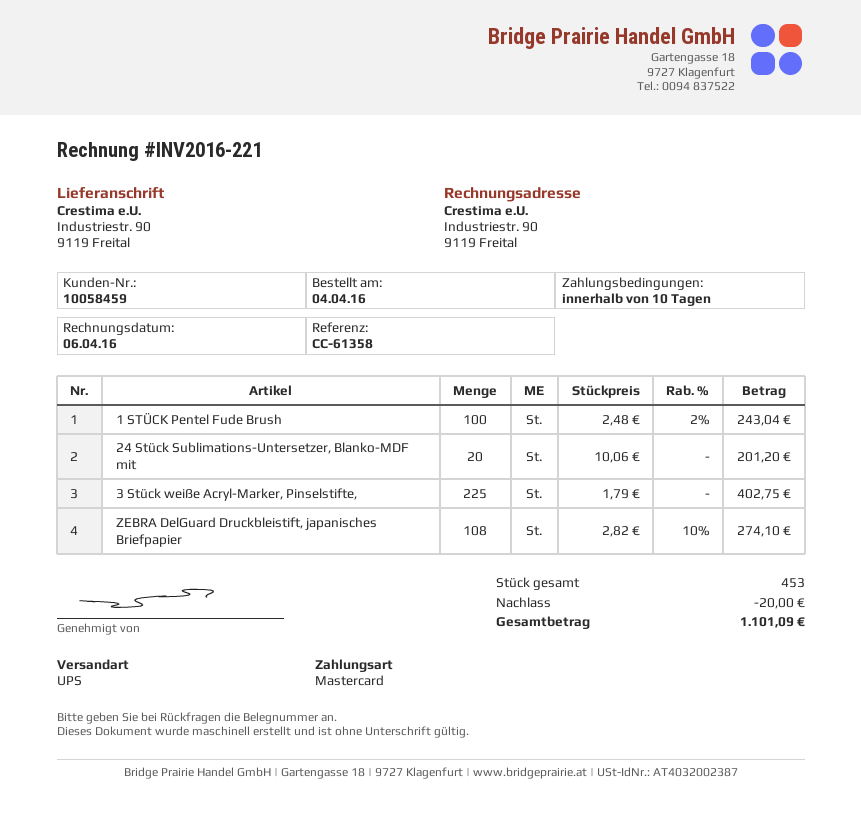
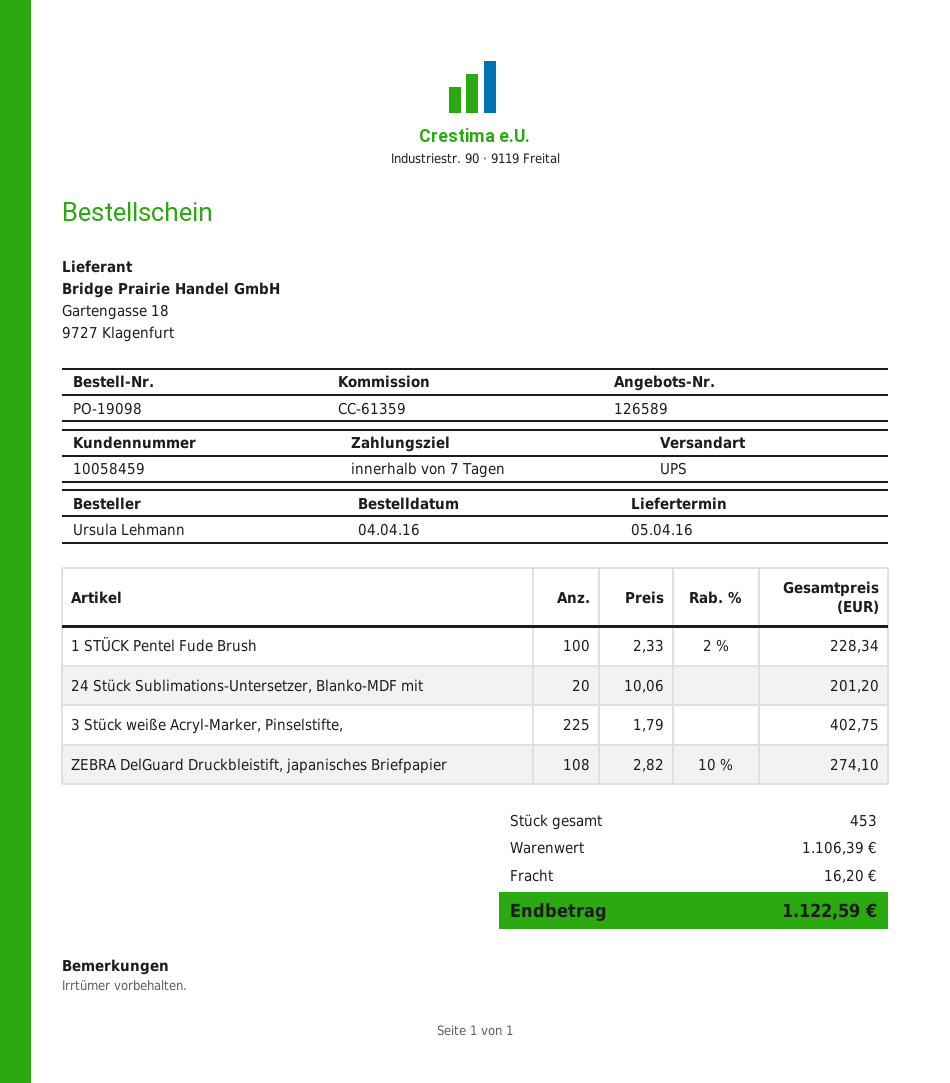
payment terms: 10 days -> 7 days
reference: CC-61358 -> CC-61359
1 STÜCK Pentel Fude Brush: 100 x 2.48 - 2% = 243.04 -> 100 x 2.33 - 2% = 228.34
discount: 20.00 -> none
shipping: none -> 16.20
total: 1101.09 -> 1122.59

